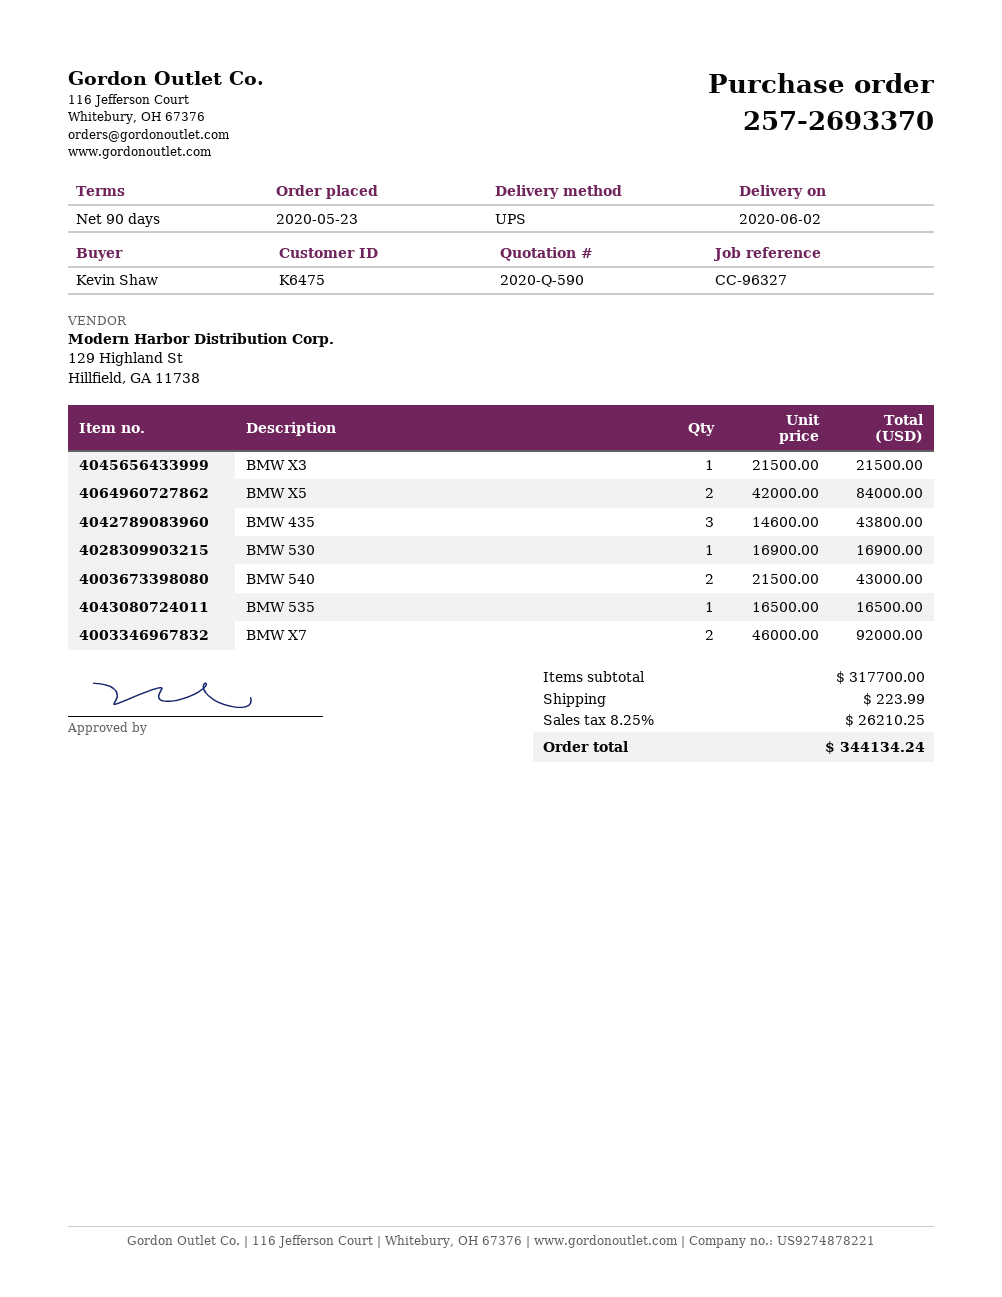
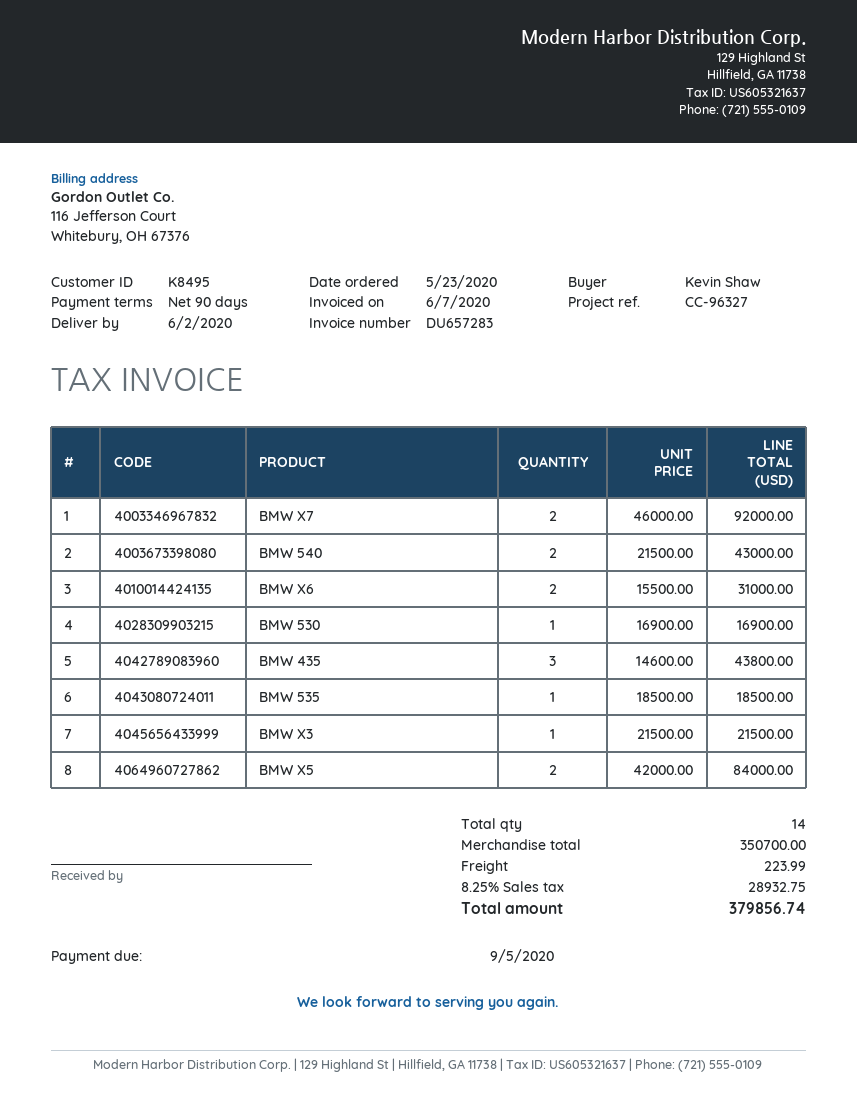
customer number: K6475 -> K8495
BMW 535: 1 x 16500.00 = 16500.00 -> 1 x 18500.00 = 18500.00
BMW X6: none -> 2 x 15500.00 = 31000.00
subtotal: 317700.00 -> 350700.00
tax: 8.25% = 26210.25 -> 8.25% = 28932.75
total: 344134.24 -> 379856.74

